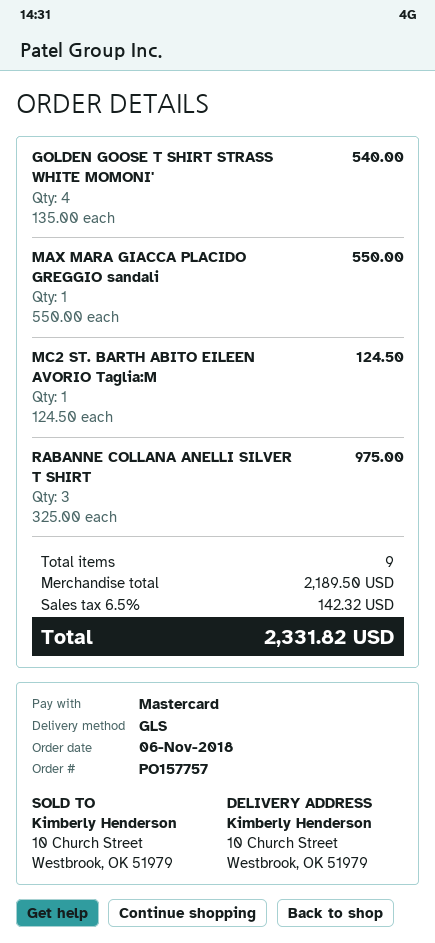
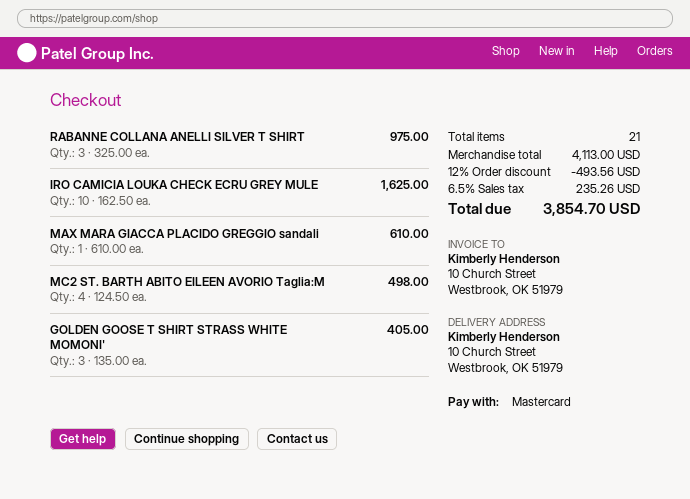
GOLDEN GOOSE T SHIRT STRASS WHITE MOMONI': 4 x 135.00 = 540.00 -> 3 x 135.00 = 405.00
MAX MARA GIACCA PLACIDO GREGGIO sandali: 1 x 550.00 = 550.00 -> 1 x 610.00 = 610.00
MC2 ST. BARTH ABITO EILEEN AVORIO Taglia:M: 1 x 124.50 = 124.50 -> 4 x 124.50 = 498.00
IRO CAMICIA LOUKA CHECK ECRU GREY MULE: none -> 10 x 162.50 = 1625.00
total quantity: 9 -> 21
subtotal: 2189.50 -> 4113.00
discount: none -> 12% = 493.56
tax: 6.5% = 142.32 -> 6.5% = 235.26
total: 2331.82 -> 3854.70

